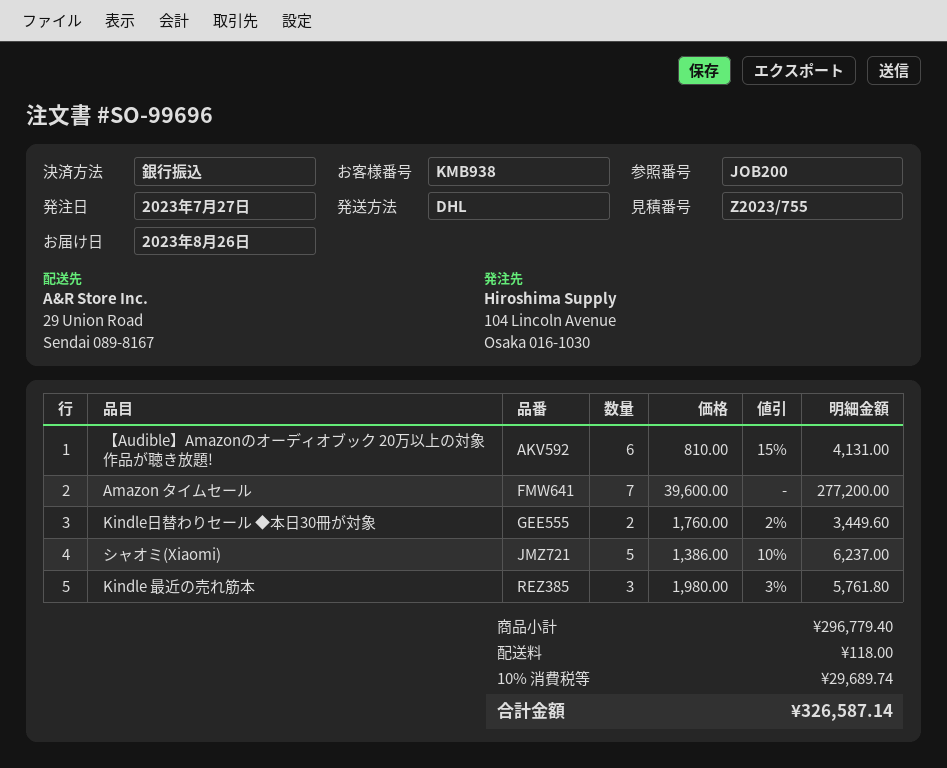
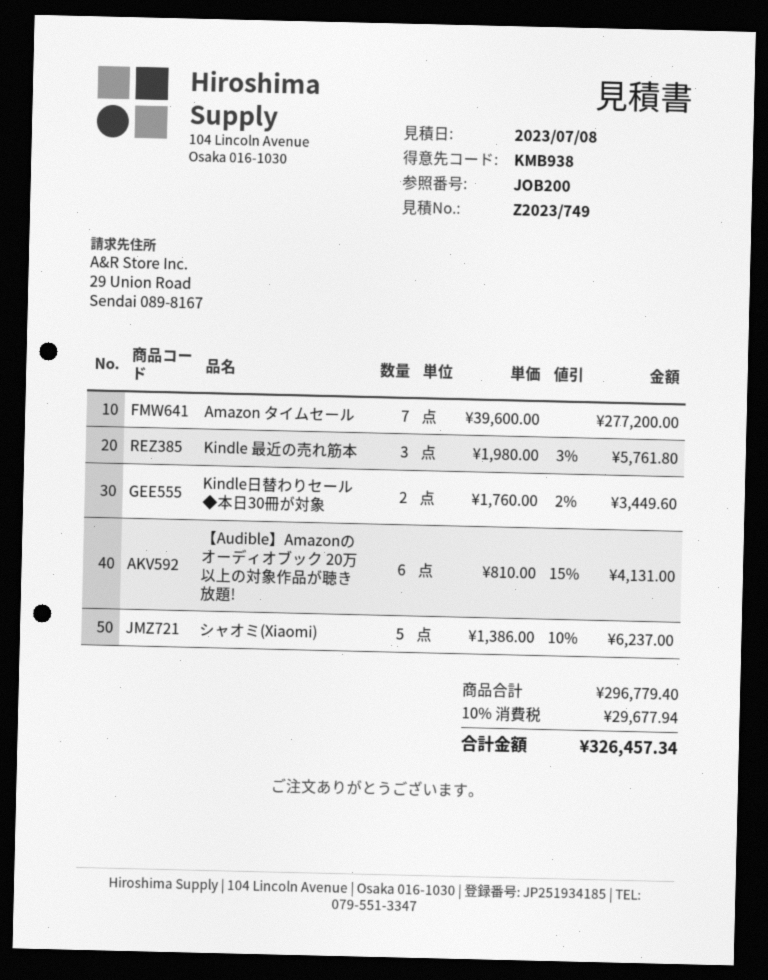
quote number: Z2023/755 -> Z2023/749
shipping: 118.00 -> none
tax: 10% = 29689.74 -> 10% = 29677.94
total: 326587.14 -> 326457.34

